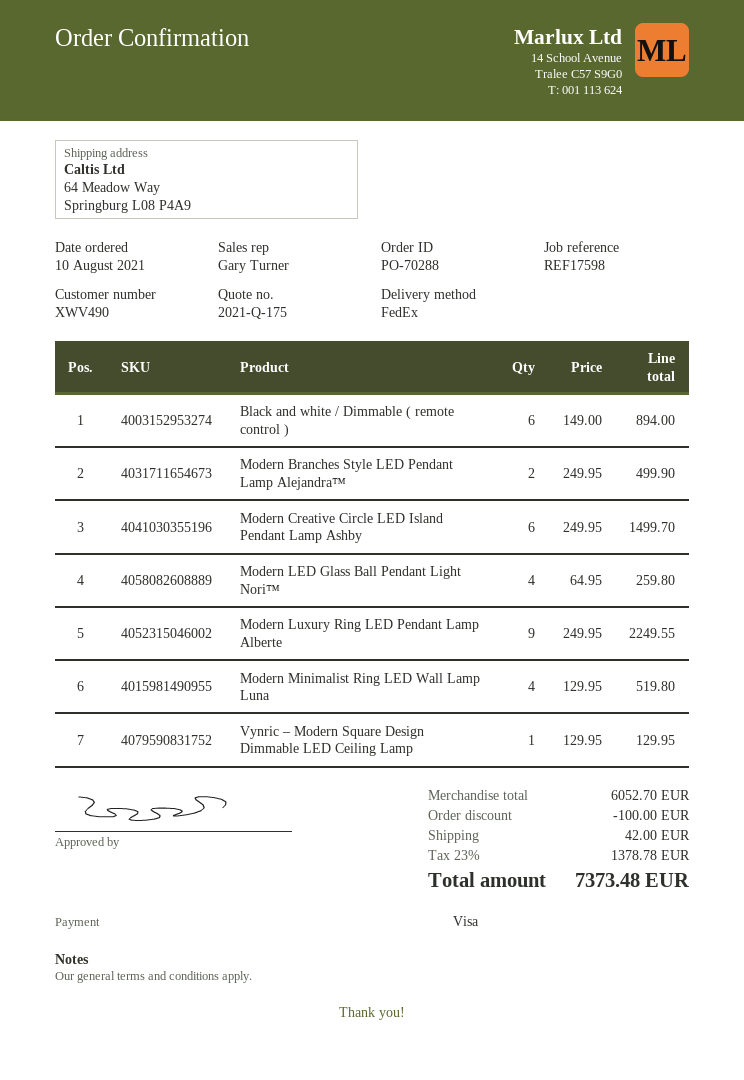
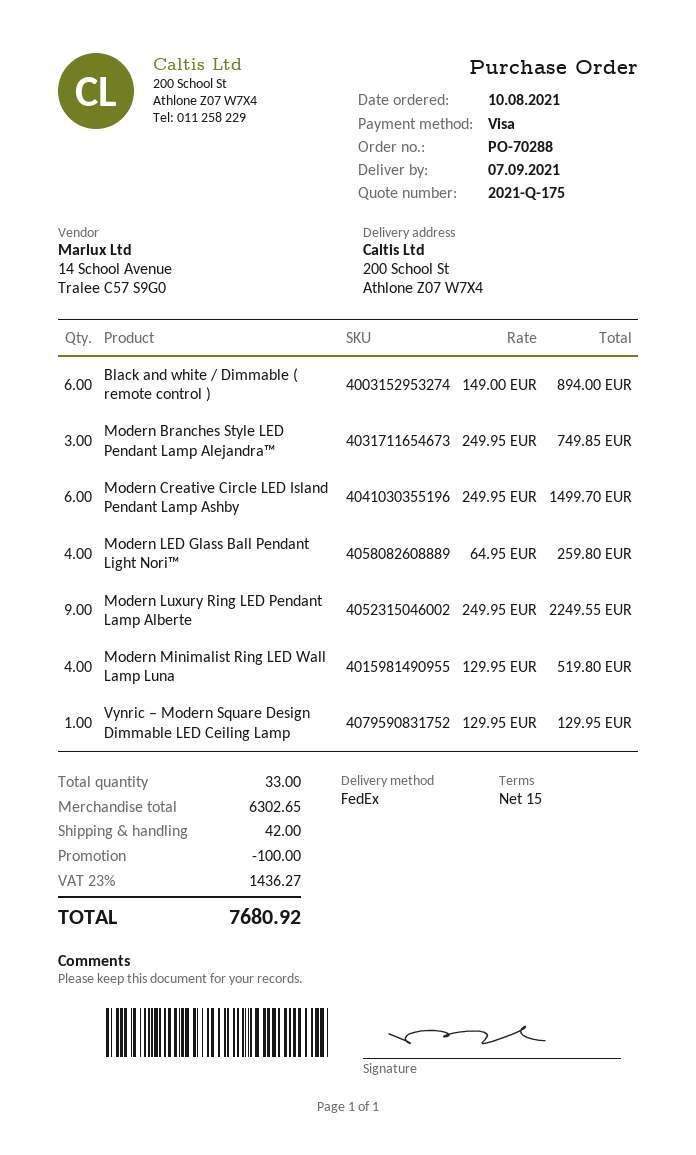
ship to: 64 Meadow Way, Springburg L08 P4A9 -> 200 School St, Athlone Z07 W7X4
Modern Branches Style LED Pendant Lamp Alejandra™: 2 x 249.95 = 499.90 -> 3 x 249.95 = 749.85
subtotal: 6052.70 -> 6302.65
tax: 23% = 1378.78 -> 23% = 1436.27
total: 7373.48 -> 7680.92

